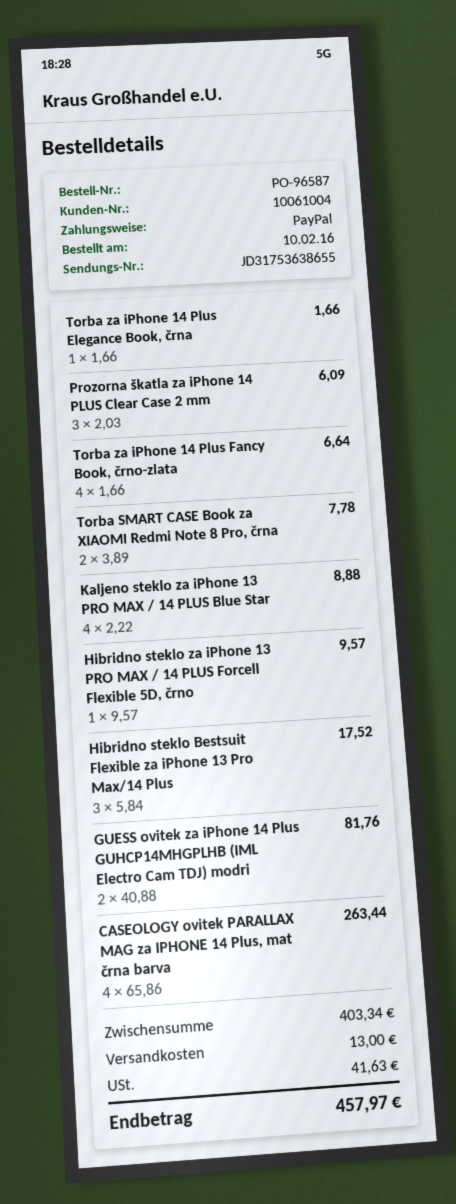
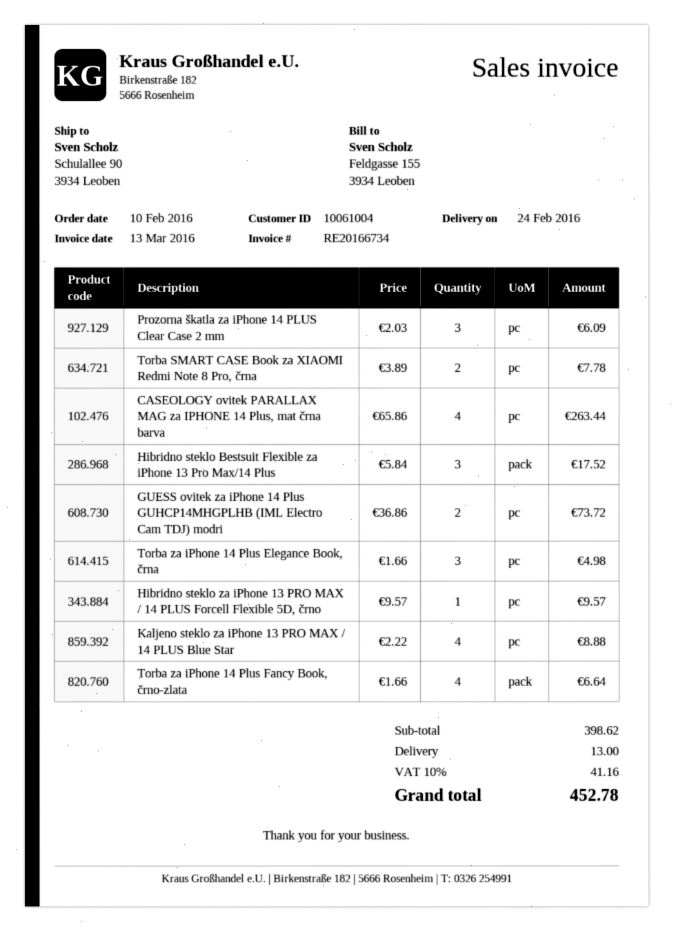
Torba za iPhone 14 Plus Elegance Book, črna: 1 x 1.66 = 1.66 -> 3 x 1.66 = 4.98
GUESS ovitek za iPhone 14 Plus GUHCP14MHGPLHB (IML Electro Cam TDJ) modri: 2 x 40.88 = 81.76 -> 2 x 36.86 = 73.72
subtotal: 403.34 -> 398.62
tax: 41.63 -> 41.16
total: 457.97 -> 452.78

